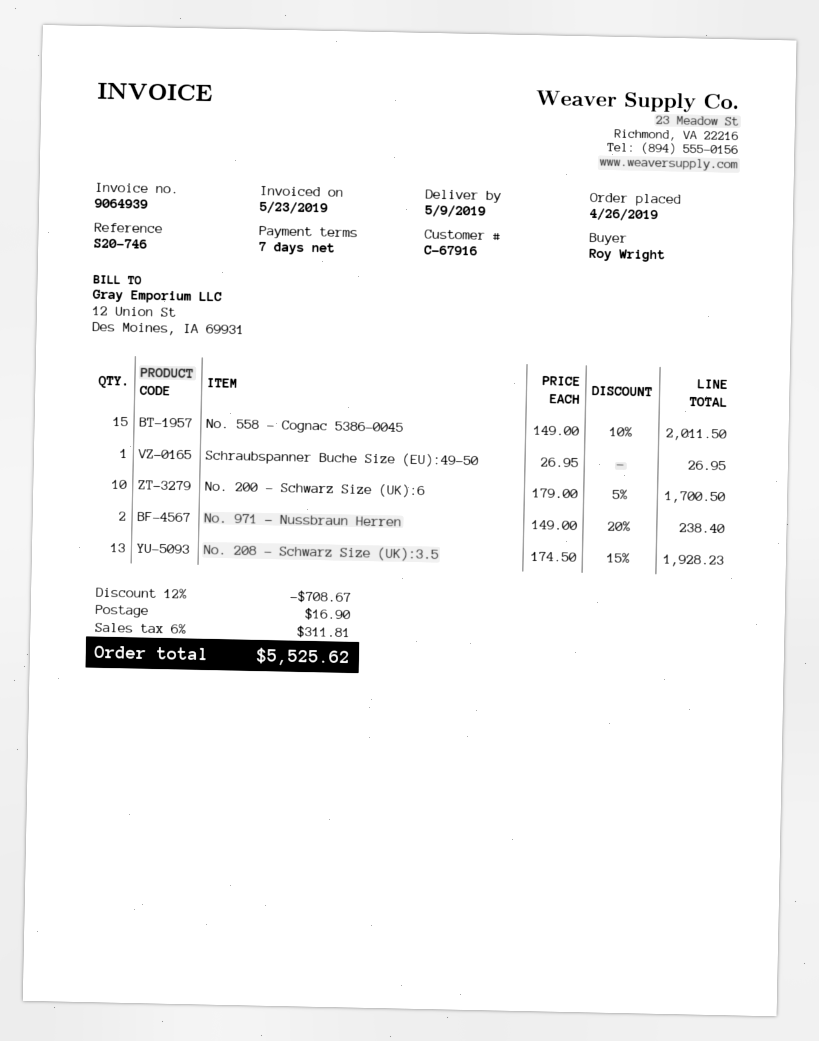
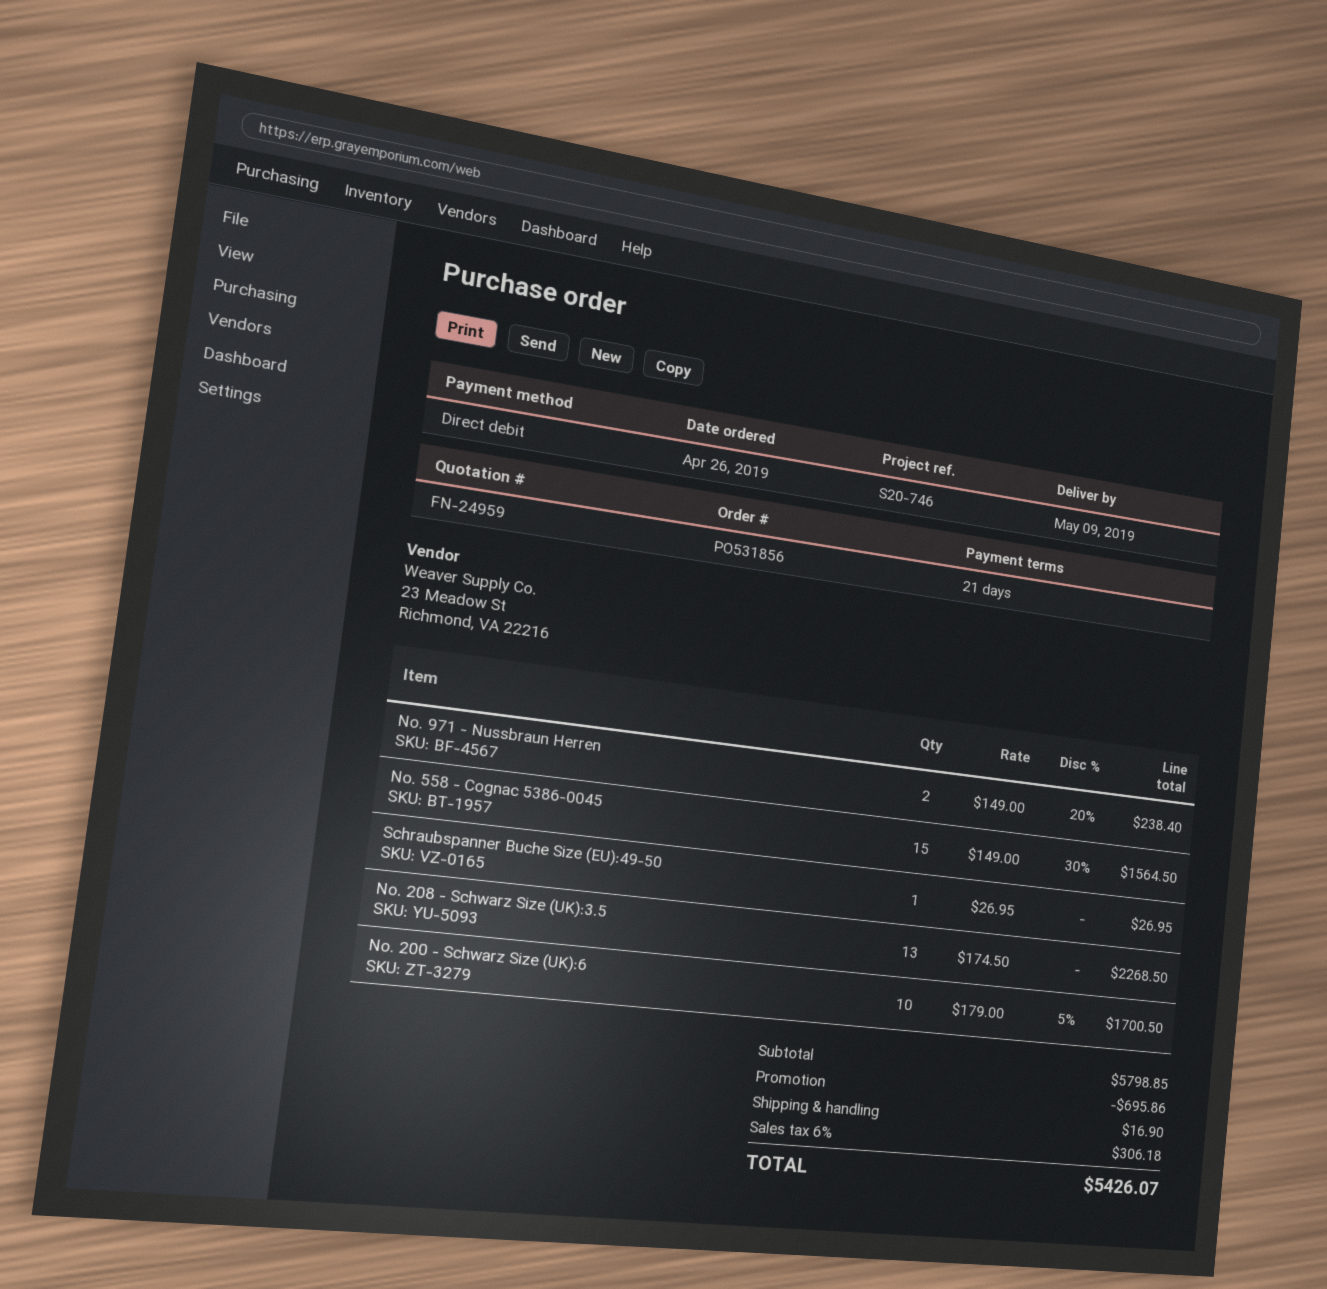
payment terms: 7 days -> 21 days
No. 558 - Cognac 5386-0045: 15 x 149.00 - 10% = 2011.50 -> 15 x 149.00 - 30% = 1564.50
No. 208 - Schwarz Size (UK):3.5: 13 x 174.50 - 15% = 1928.23 -> 13 x 174.50 = 2268.50
discount: 708.67 -> 695.86
tax: 6% = 311.81 -> 6% = 306.18
total: 5525.62 -> 5426.07

